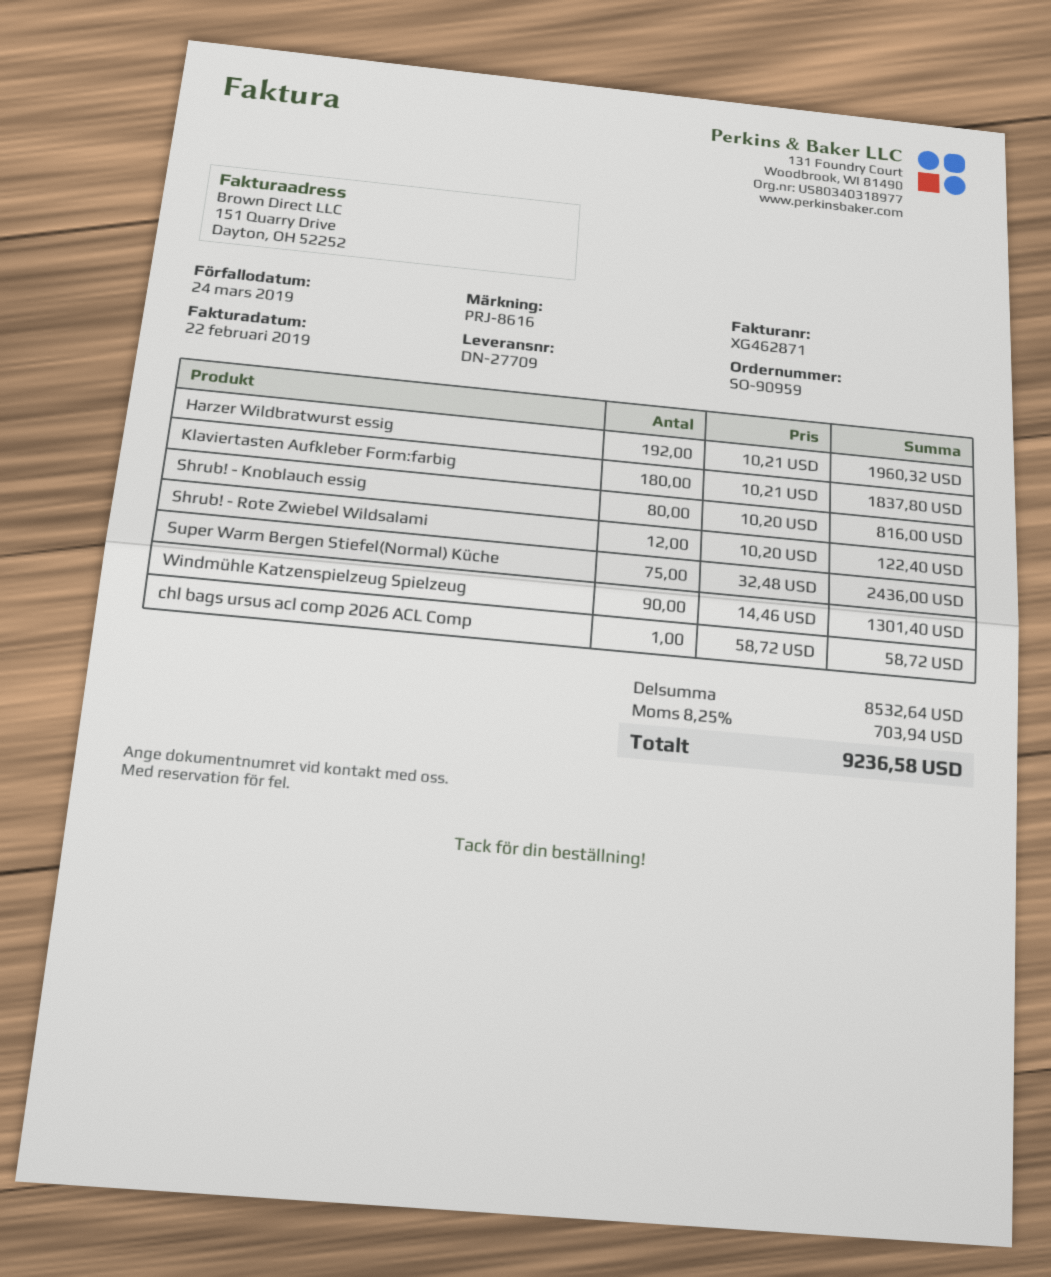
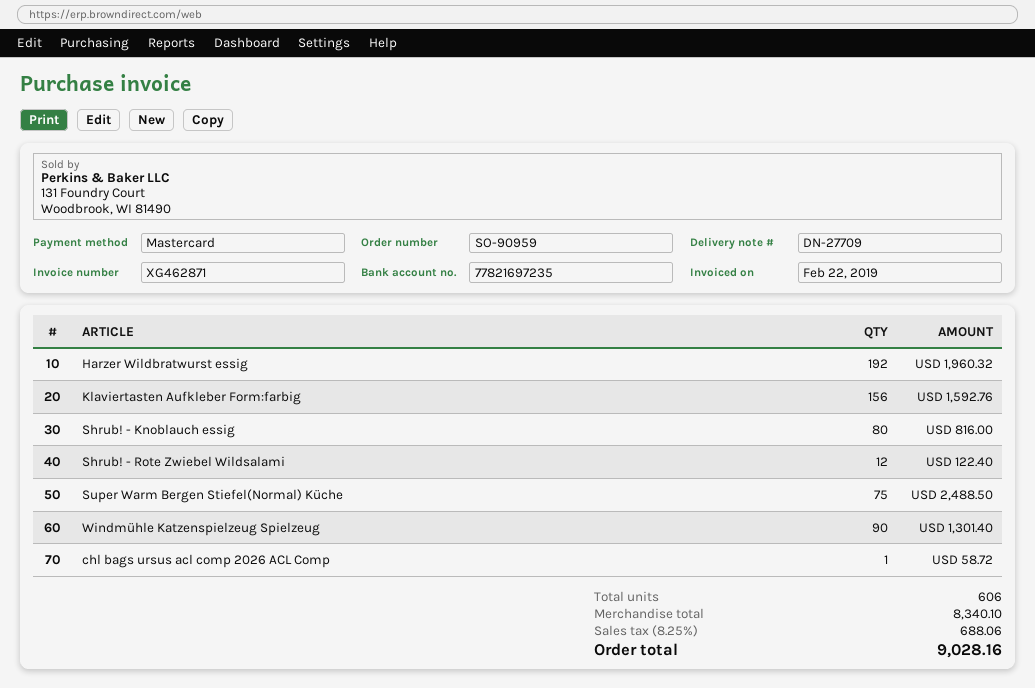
Klaviertasten Aufkleber Form:farbig: 180 for 1837.80 -> 156 for 1592.76
Super Warm Bergen Stiefel(Normal) Küche: 75 for 2436.00 -> 75 for 2488.50
subtotal: 8532.64 -> 8340.10
tax: 8.25% = 703.94 -> 8.25% = 688.06
total: 9236.58 -> 9028.16

